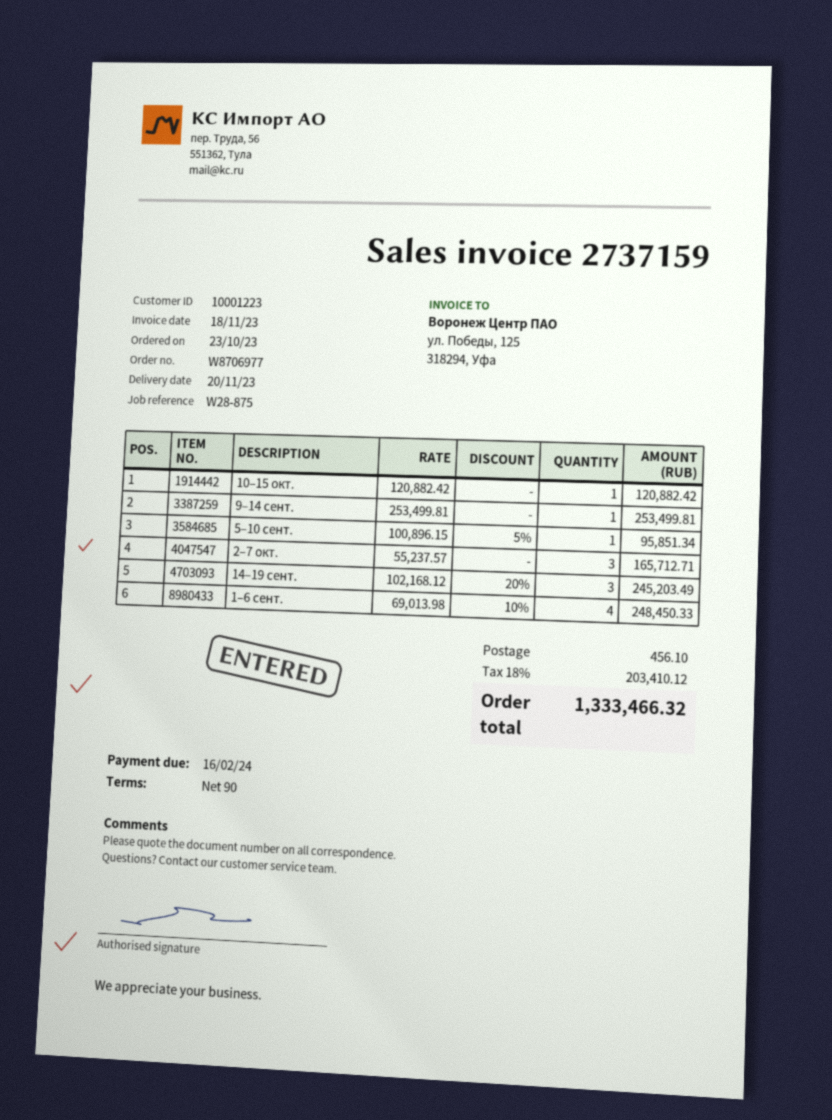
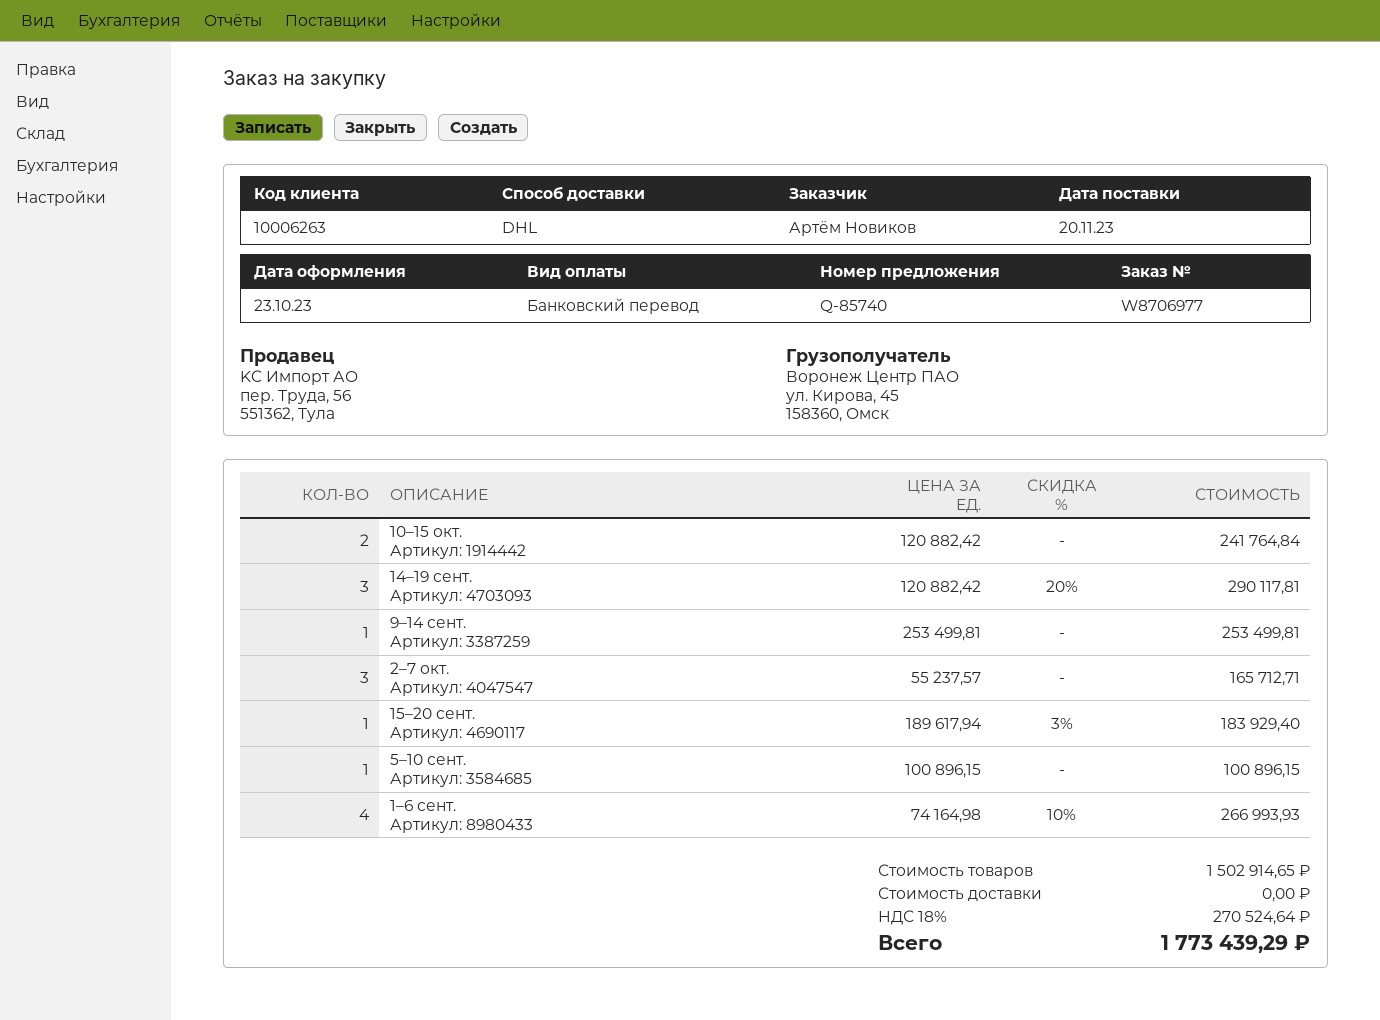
customer number: 10001223 -> 10006263
10–15 окт.: 1 x 120882.42 = 120882.42 -> 2 x 120882.42 = 241764.84
5–10 сент.: 1 x 100896.15 - 5% = 95851.34 -> 1 x 100896.15 = 100896.15
14–19 сент.: 3 x 102168.12 - 20% = 245203.49 -> 3 x 120882.42 - 20% = 290117.81
1–6 сент.: 4 x 69013.98 - 10% = 248450.33 -> 4 x 74164.98 - 10% = 266993.93
15–20 сент.: none -> 1 x 189617.94 - 3% = 183929.40
shipping: 456.10 -> 0.00
tax: 18% = 203410.12 -> 18% = 270524.64
total: 1333466.32 -> 1773439.29

